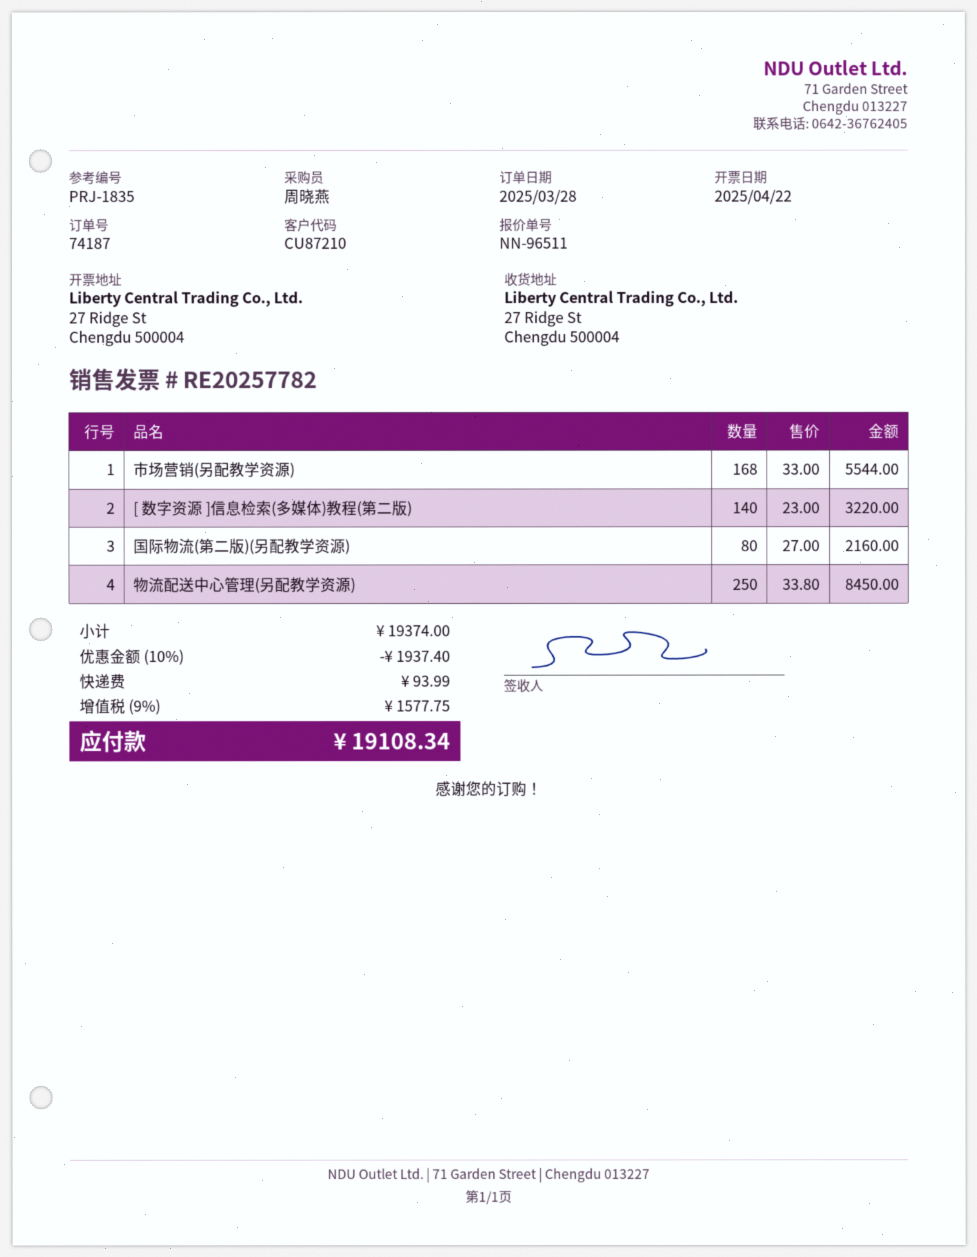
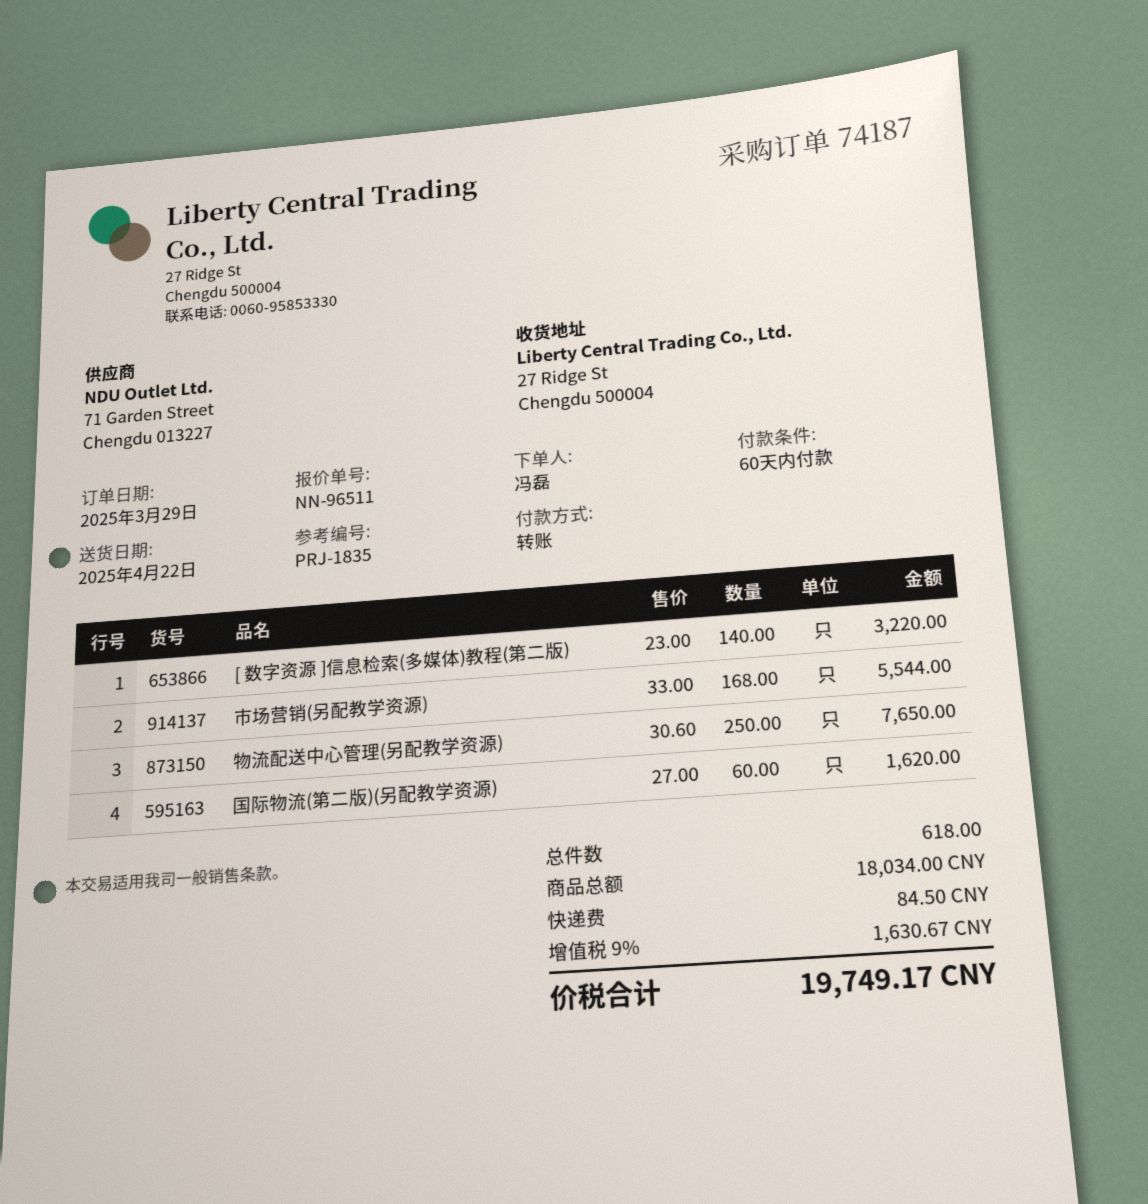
order date: 2025-03-28 -> 2025-03-29
ordered by: 周晓燕 -> 冯磊
国际物流(第二版)(另配教学资源): 80 x 27.00 = 2160.00 -> 60 x 27.00 = 1620.00
物流配送中心管理(另配教学资源): 250 x 33.80 = 8450.00 -> 250 x 30.60 = 7650.00
subtotal: 19374.00 -> 18034.00
discount: 10% = 1937.40 -> none
shipping: 93.99 -> 84.50
tax: 9% = 1577.75 -> 9% = 1630.67
total: 19108.34 -> 19749.17

